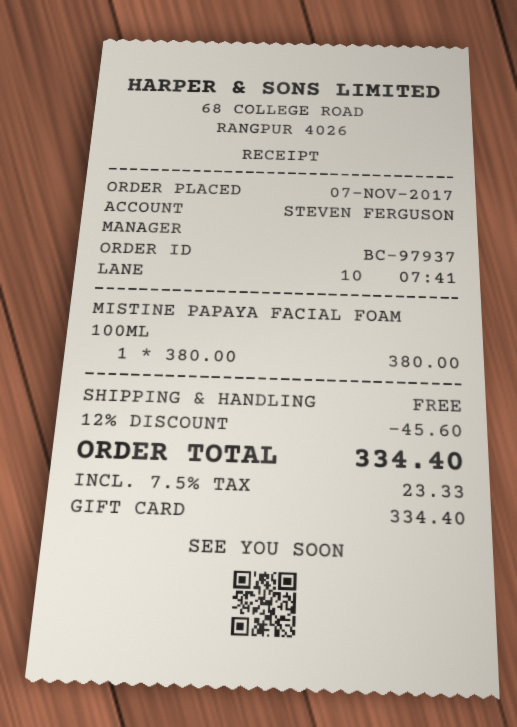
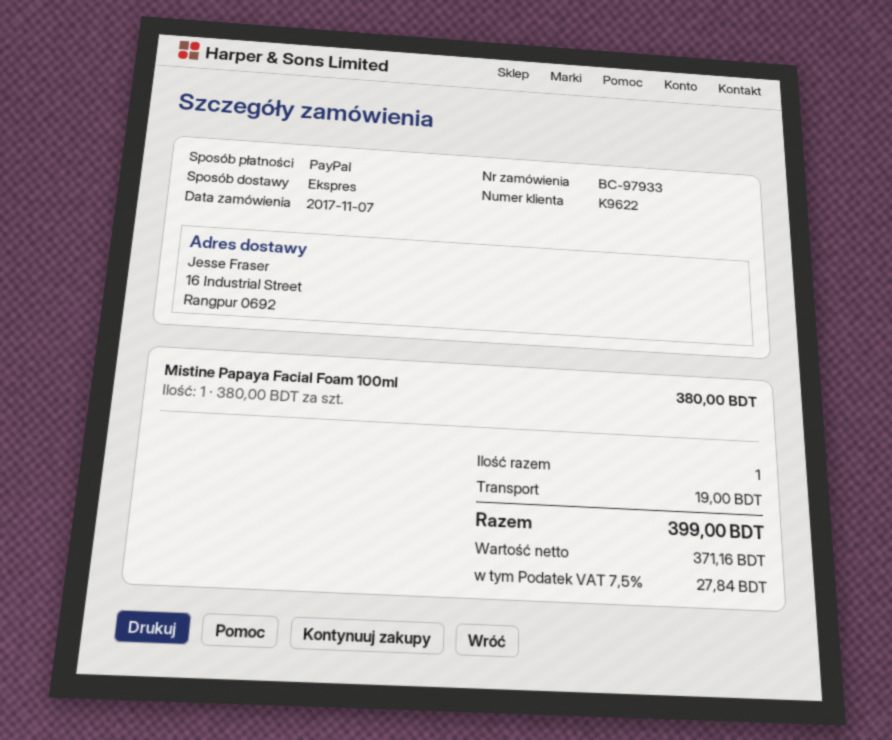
order number: BC-97937 -> BC-97933
payment method: gift card -> PayPal
discount: 12% = 45.60 -> none
shipping: 0.00 -> 19.00
tax: 7.5% = 23.33 -> 7.5% = 27.84
total: 334.40 -> 399.00

